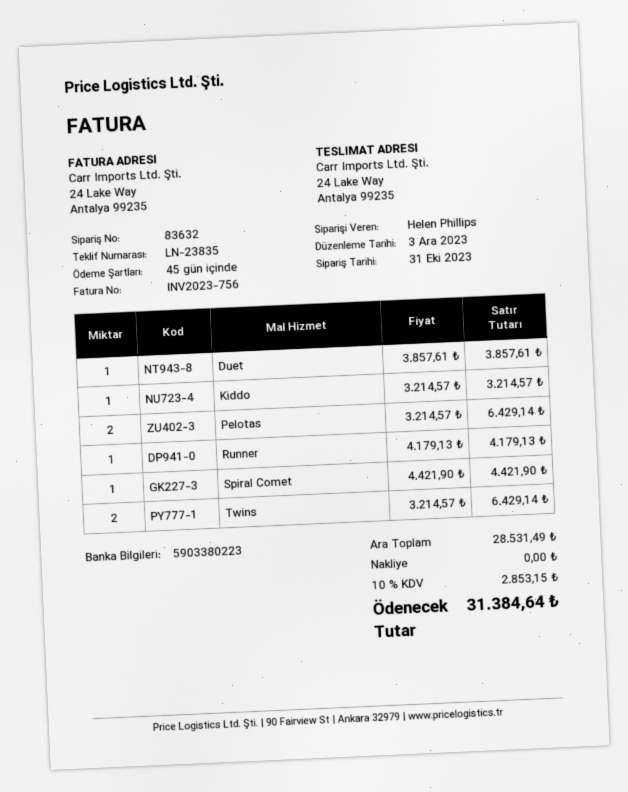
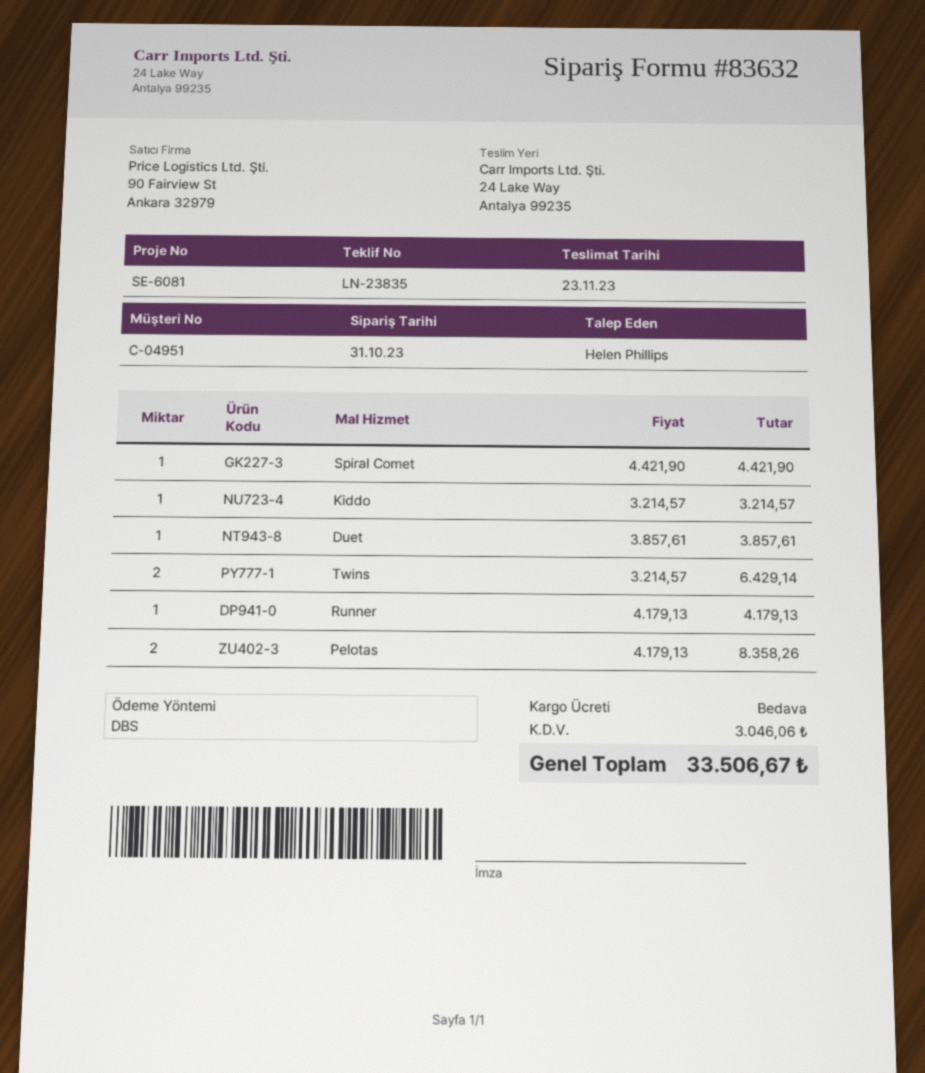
Pelotas: 2 x 3214.57 = 6429.14 -> 2 x 4179.13 = 8358.26
tax: 2853.15 -> 3046.06
total: 31384.64 -> 33506.67

